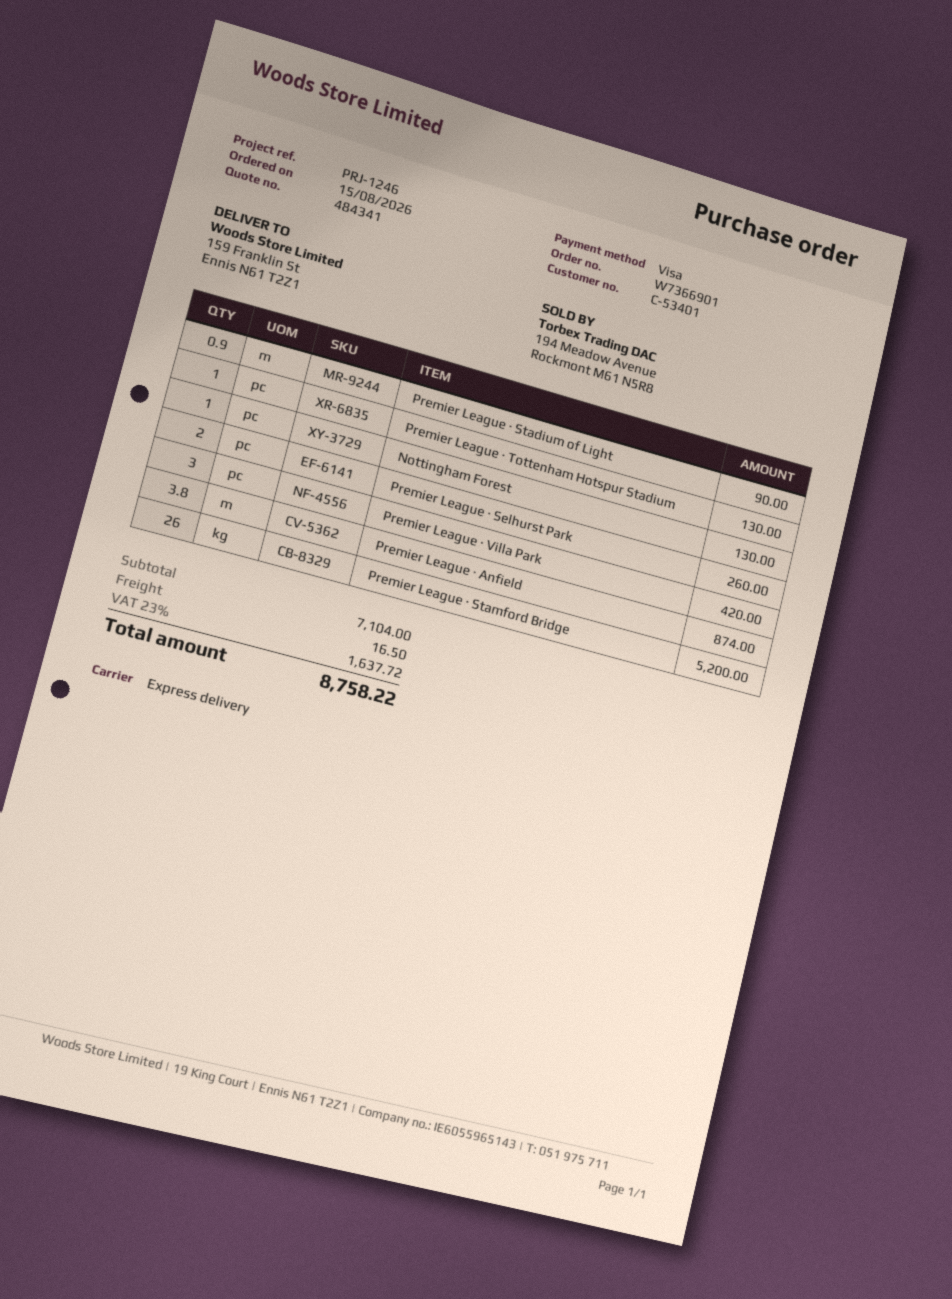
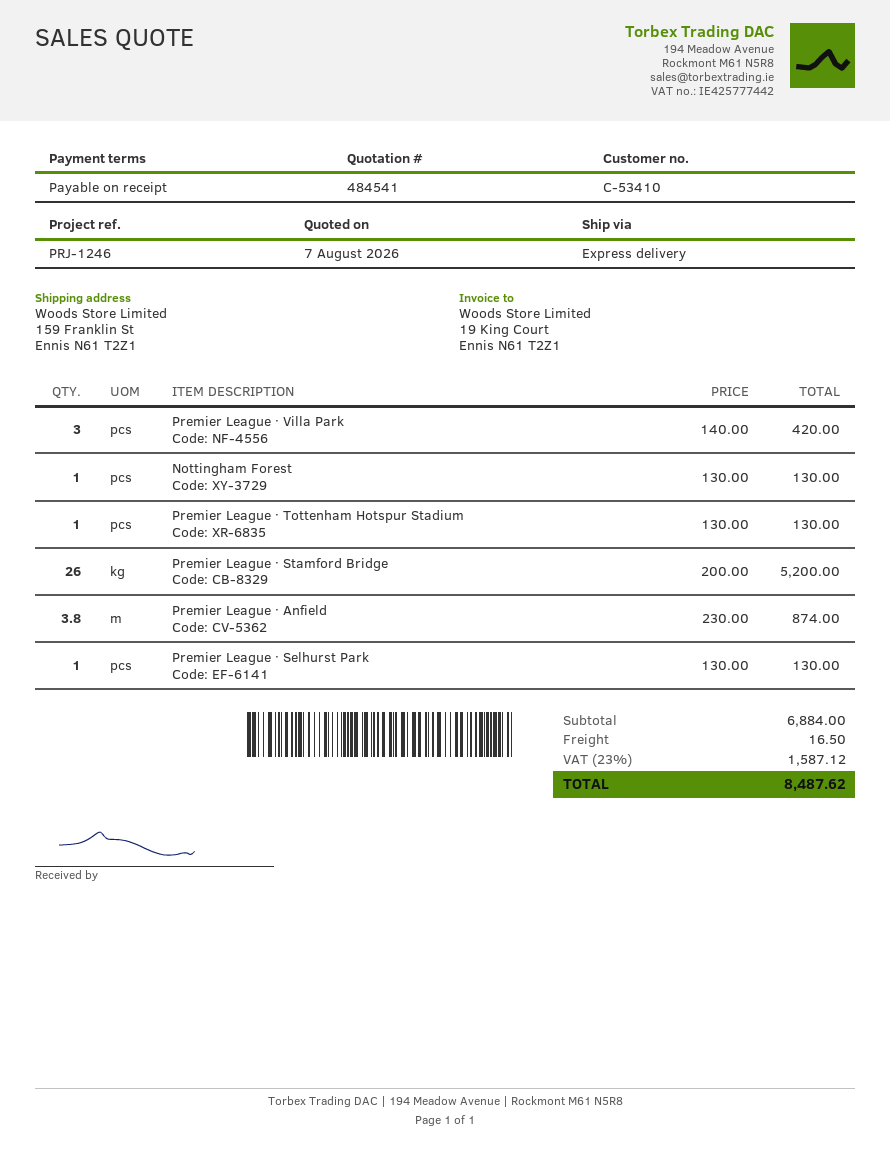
quote number: 484341 -> 484541
customer number: C-53401 -> C-53410
Premier League · Stadium of Light: 0.9 for 90.00 -> none
Premier League · Selhurst Park: 2 for 260.00 -> 1 for 130.00
subtotal: 7104.00 -> 6884.00
tax: 23% = 1637.72 -> 23% = 1587.12
total: 8758.22 -> 8487.62

